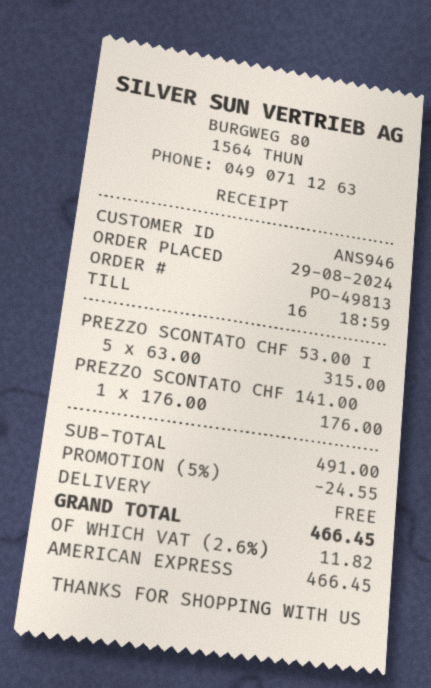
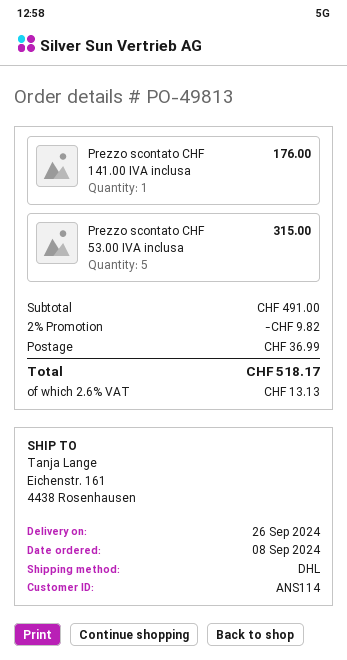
order date: 2024-08-29 -> 2024-09-08
customer number: ANS946 -> ANS114
discount: 5% = 24.55 -> 2% = 9.82
shipping: 0.00 -> 36.99
tax: 2.6% = 11.82 -> 2.6% = 13.13
total: 466.45 -> 518.17

